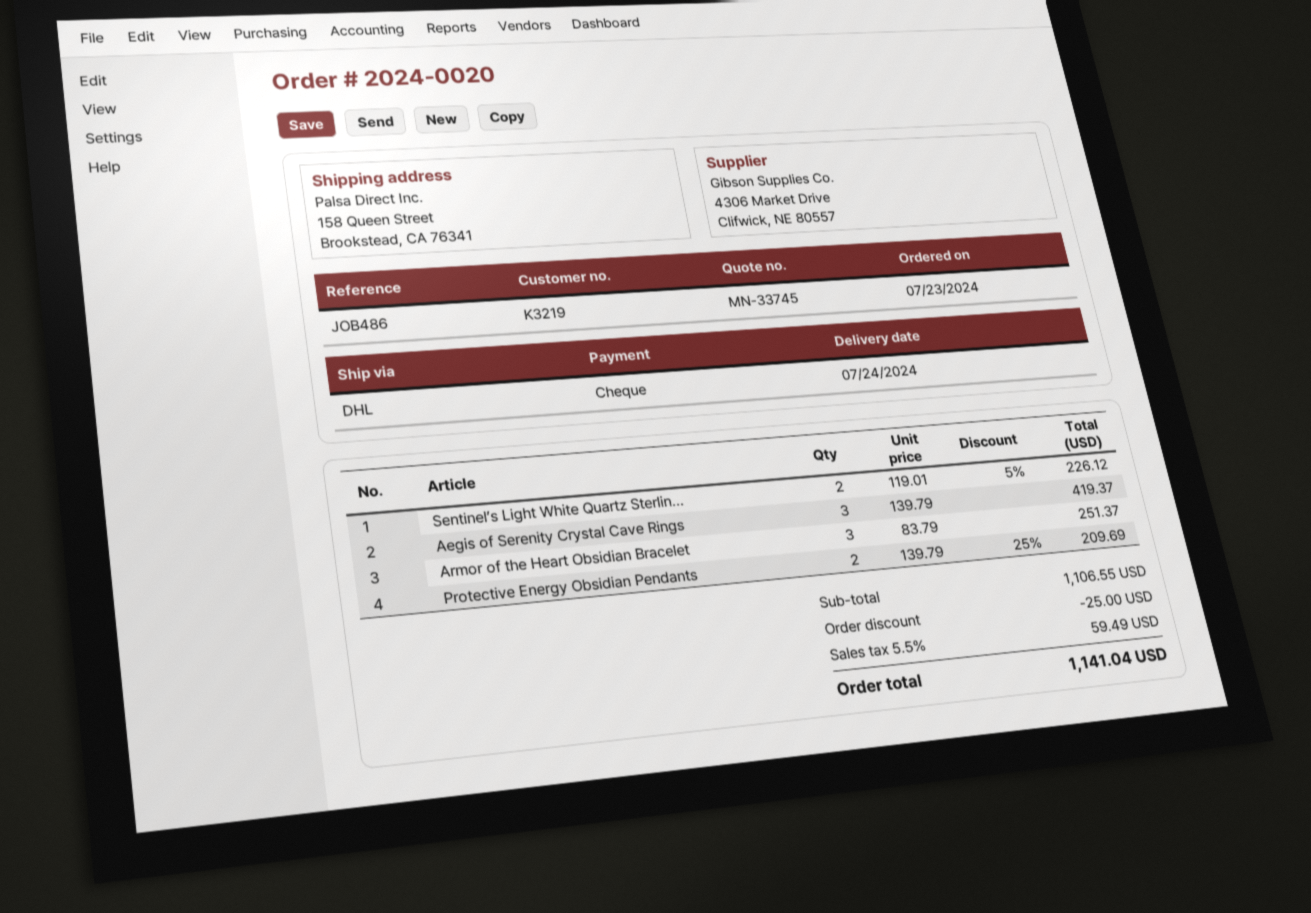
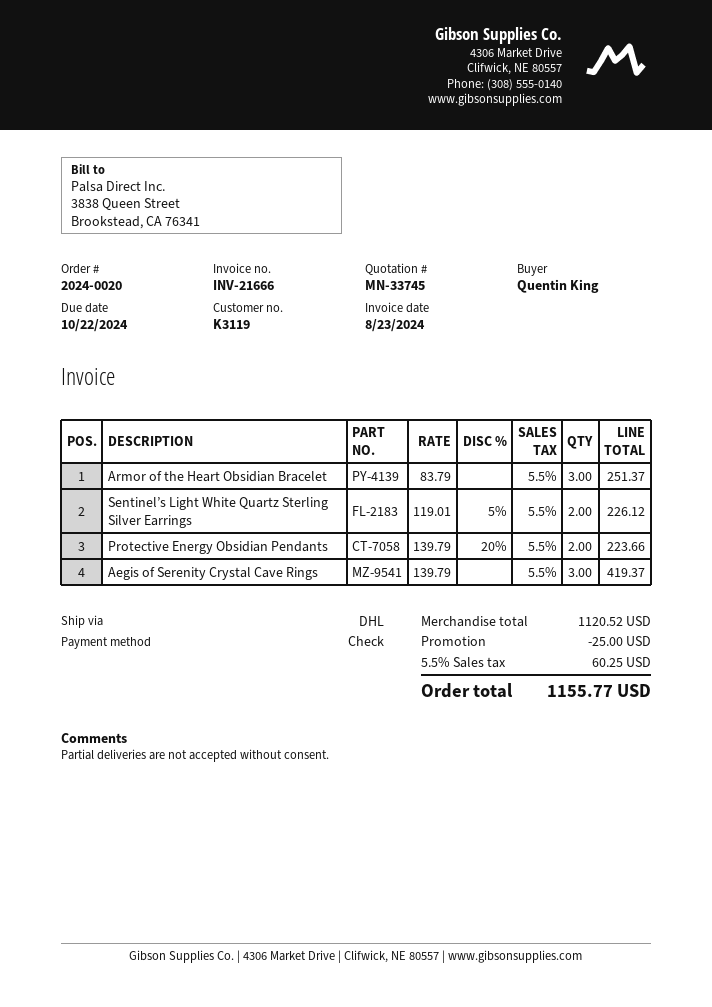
customer number: K3219 -> K3119
Protective Energy Obsidian Pendants: 2 x 139.79 - 25% = 209.69 -> 2 x 139.79 - 20% = 223.66
subtotal: 1106.55 -> 1120.52
tax: 5.5% = 59.49 -> 5.5% = 60.25
total: 1141.04 -> 1155.77

